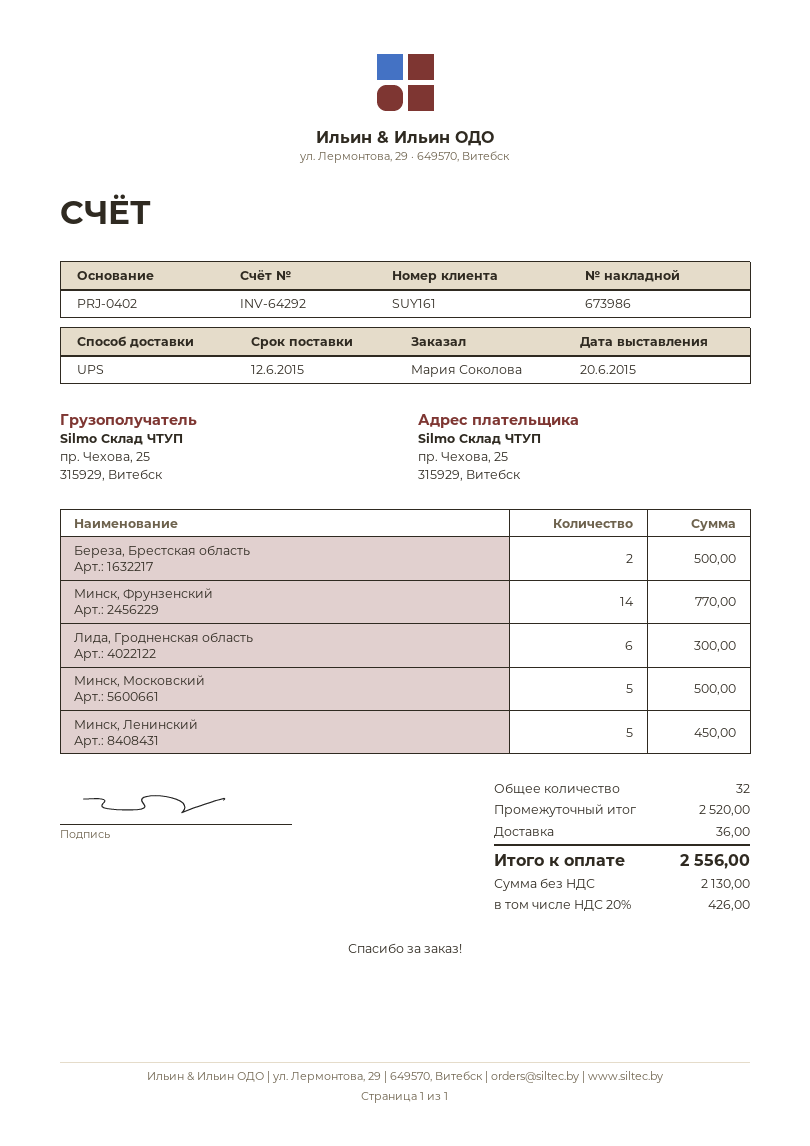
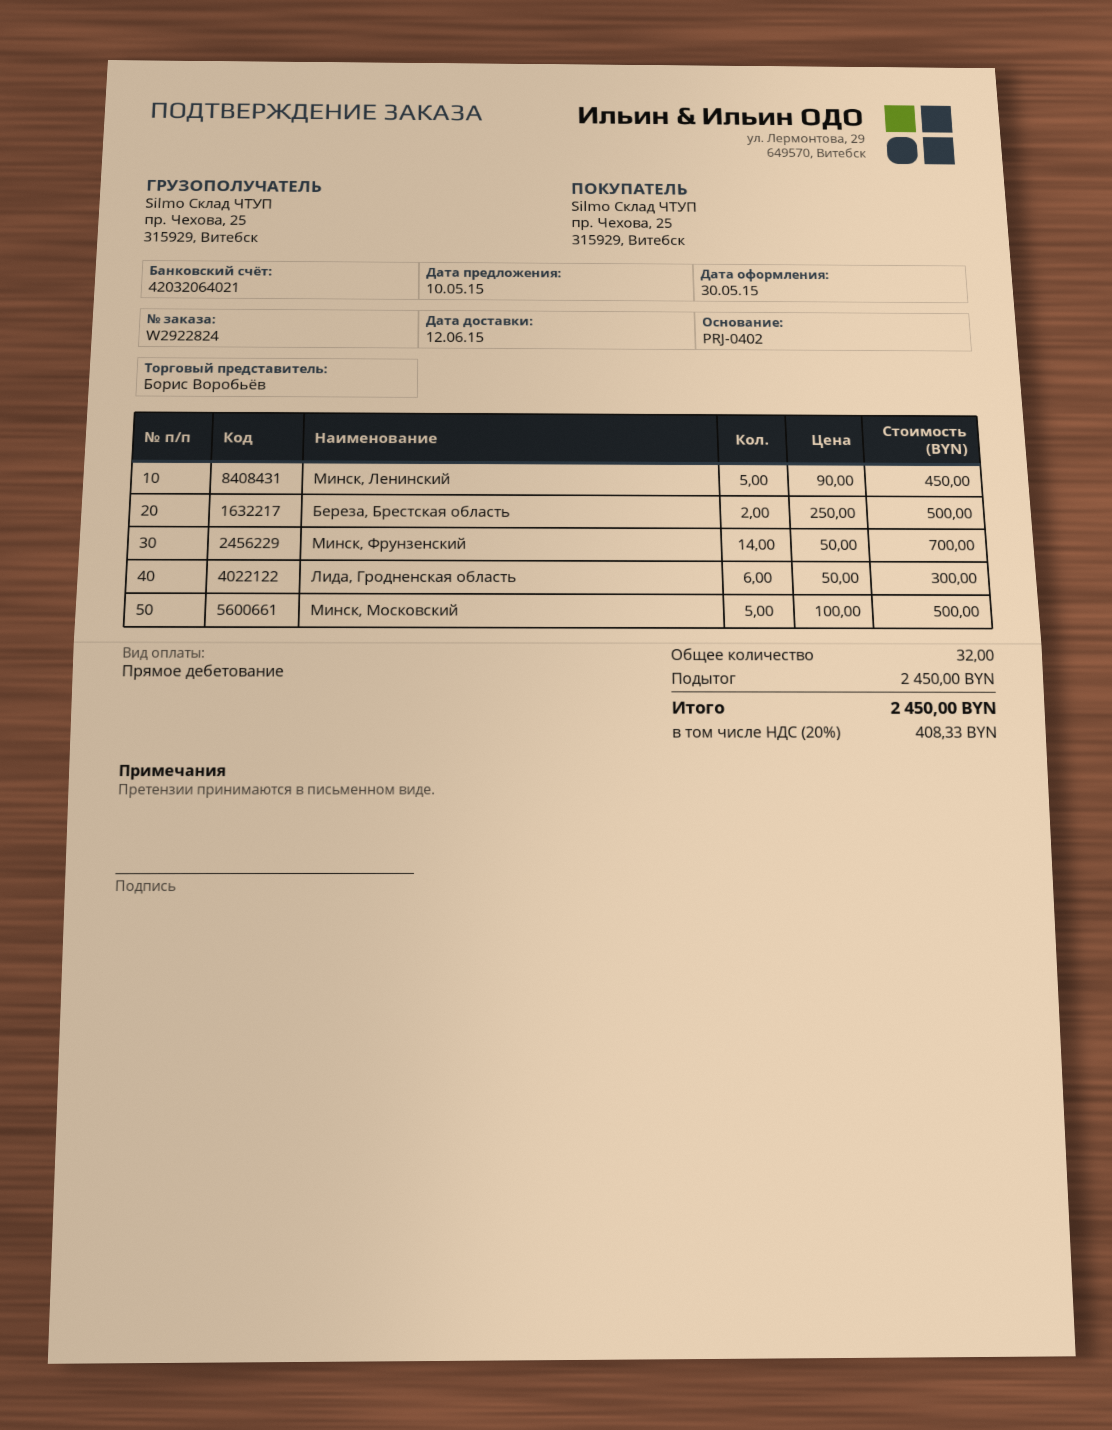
Минск, Фрунзенский: 14 for 770.00 -> 14 for 700.00
subtotal: 2520.00 -> 2450.00
shipping: 36.00 -> none
tax: 20% = 426.00 -> 20% = 408.33
total: 2556.00 -> 2450.00

